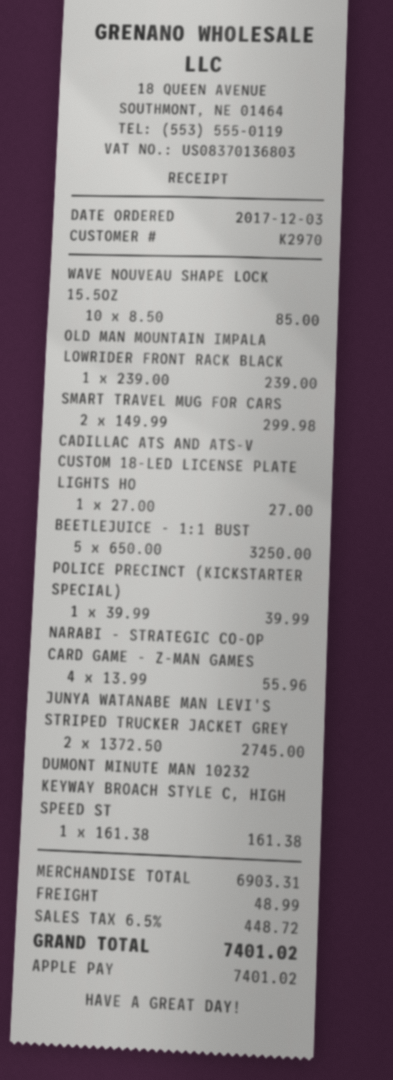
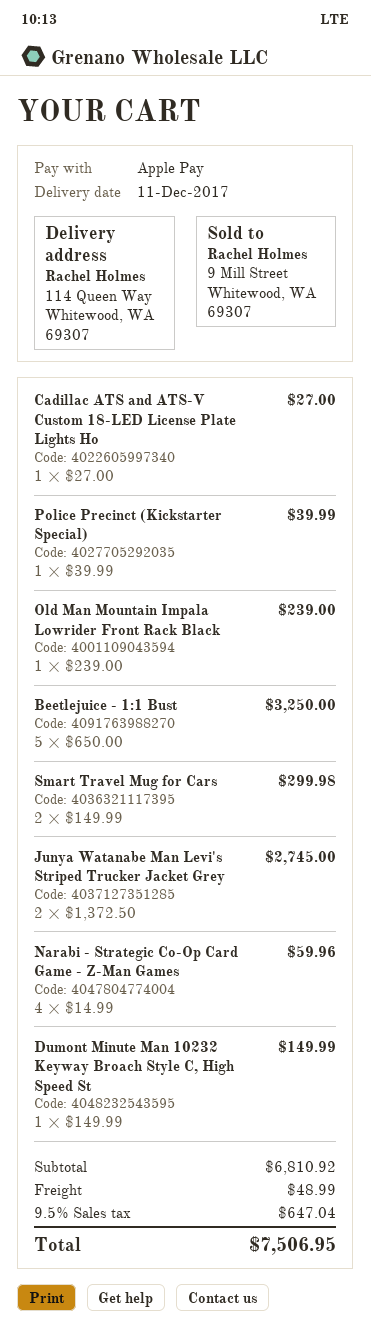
WAVE NOUVEAU SHAPE LOCK 15.5OZ: 10 x 8.50 = 85.00 -> none
NARABI - STRATEGIC CO-OP CARD GAME - Z-MAN GAMES: 4 x 13.99 = 55.96 -> 4 x 14.99 = 59.96
DUMONT MINUTE MAN 10232 KEYWAY BROACH STYLE C, HIGH SPEED ST: 1 x 161.38 = 161.38 -> 1 x 149.99 = 149.99
subtotal: 6903.31 -> 6810.92
tax: 6.5% = 448.72 -> 9.5% = 647.04
total: 7401.02 -> 7506.95

